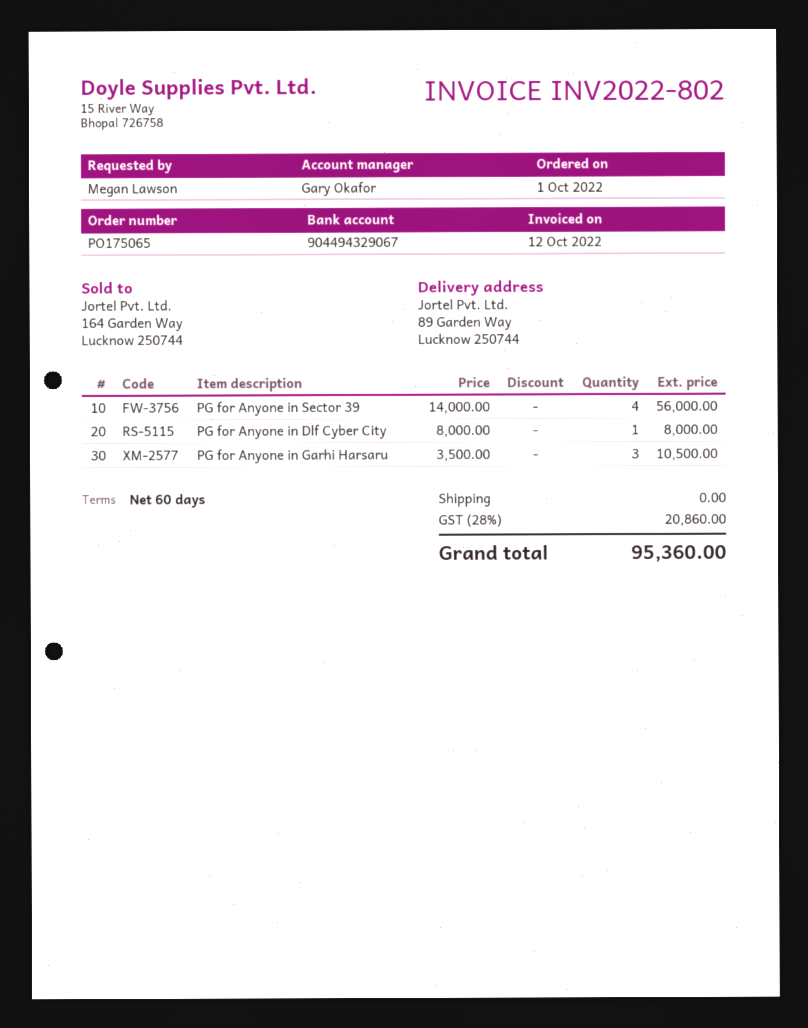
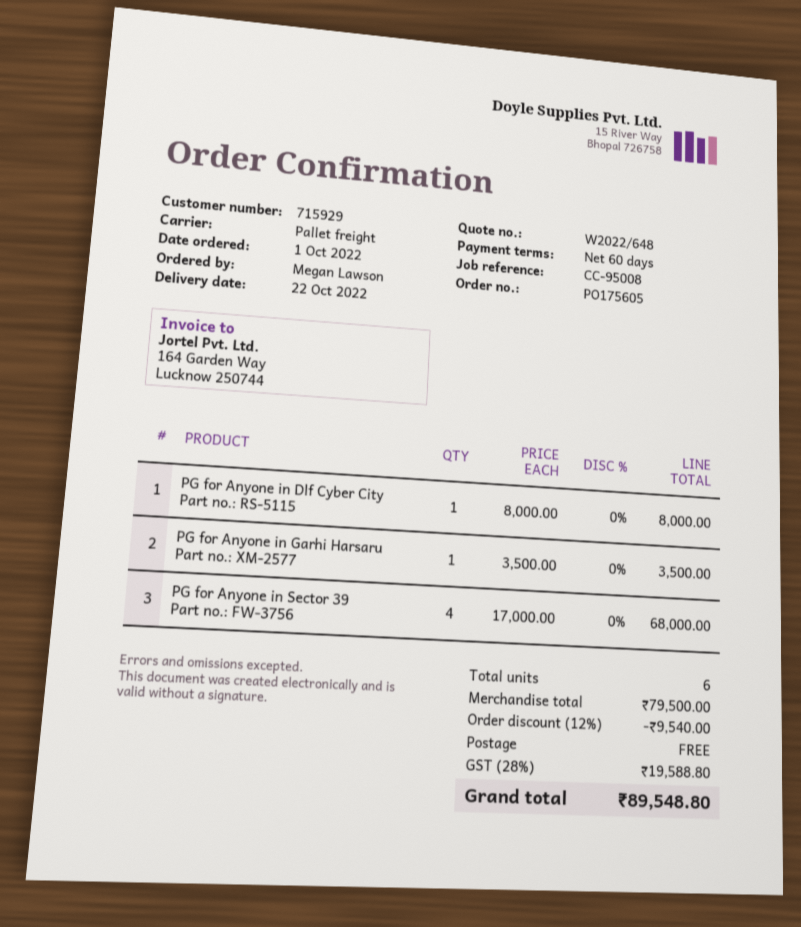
order number: PO175065 -> PO175605
PG for Anyone in Sector 39: 4 x 14000.00 = 56000.00 -> 4 x 17000.00 = 68000.00
PG for Anyone in Garhi Harsaru: 3 x 3500.00 = 10500.00 -> 1 x 3500.00 = 3500.00
discount: none -> 12% = 9540.00
tax: 28% = 20860.00 -> 28% = 19588.80
total: 95360.00 -> 89548.80

